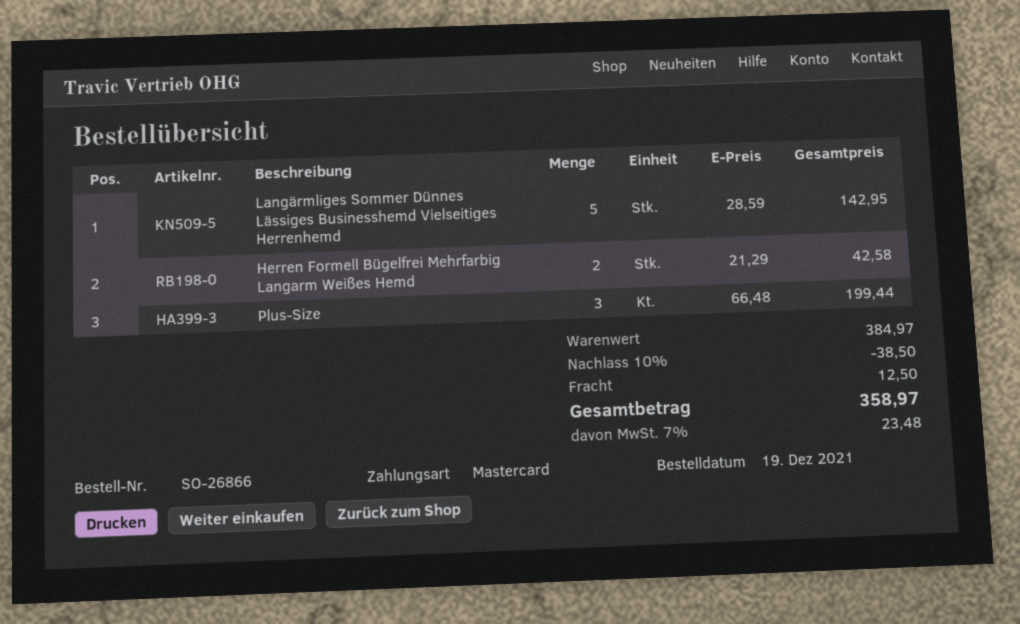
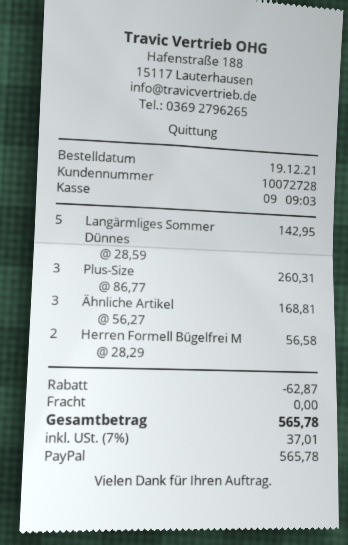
payment method: Mastercard -> PayPal
Herren Formell Bügelfrei Mehrfarbig Langarm Weißes Hemd: 2 x 21.29 = 42.58 -> 2 x 28.29 = 56.58
Plus-Size: 3 x 66.48 = 199.44 -> 3 x 86.77 = 260.31
Ähnliche Artikel: none -> 3 x 56.27 = 168.81
discount: 38.50 -> 62.87
shipping: 12.50 -> 0.00
tax: 7% = 23.48 -> 7% = 37.01
total: 358.97 -> 565.78

